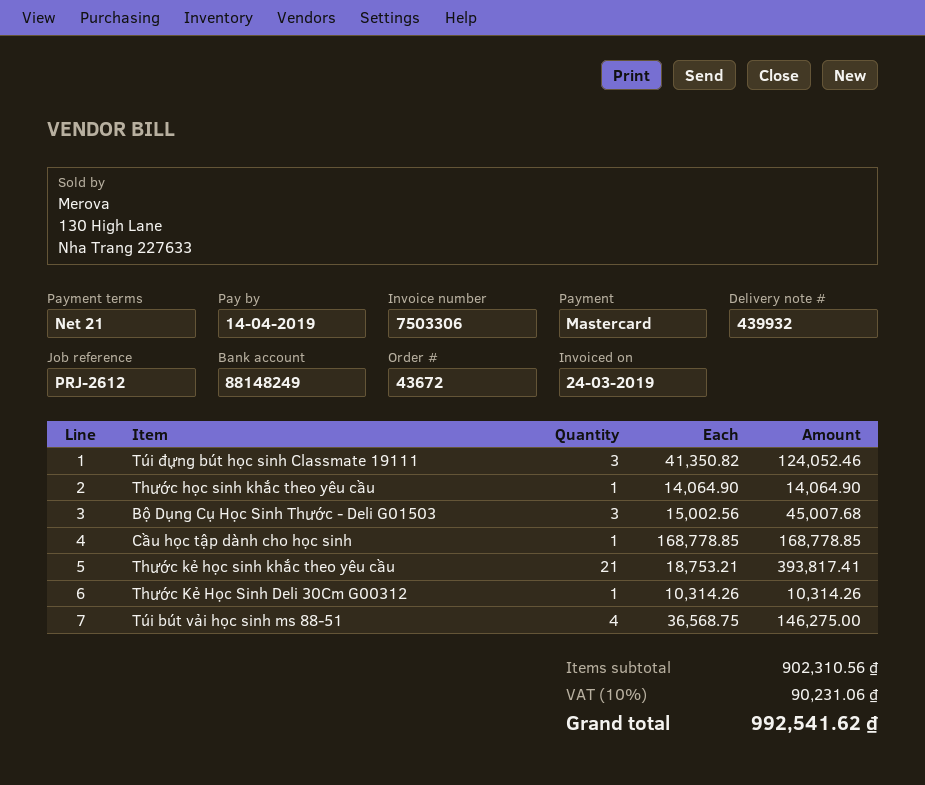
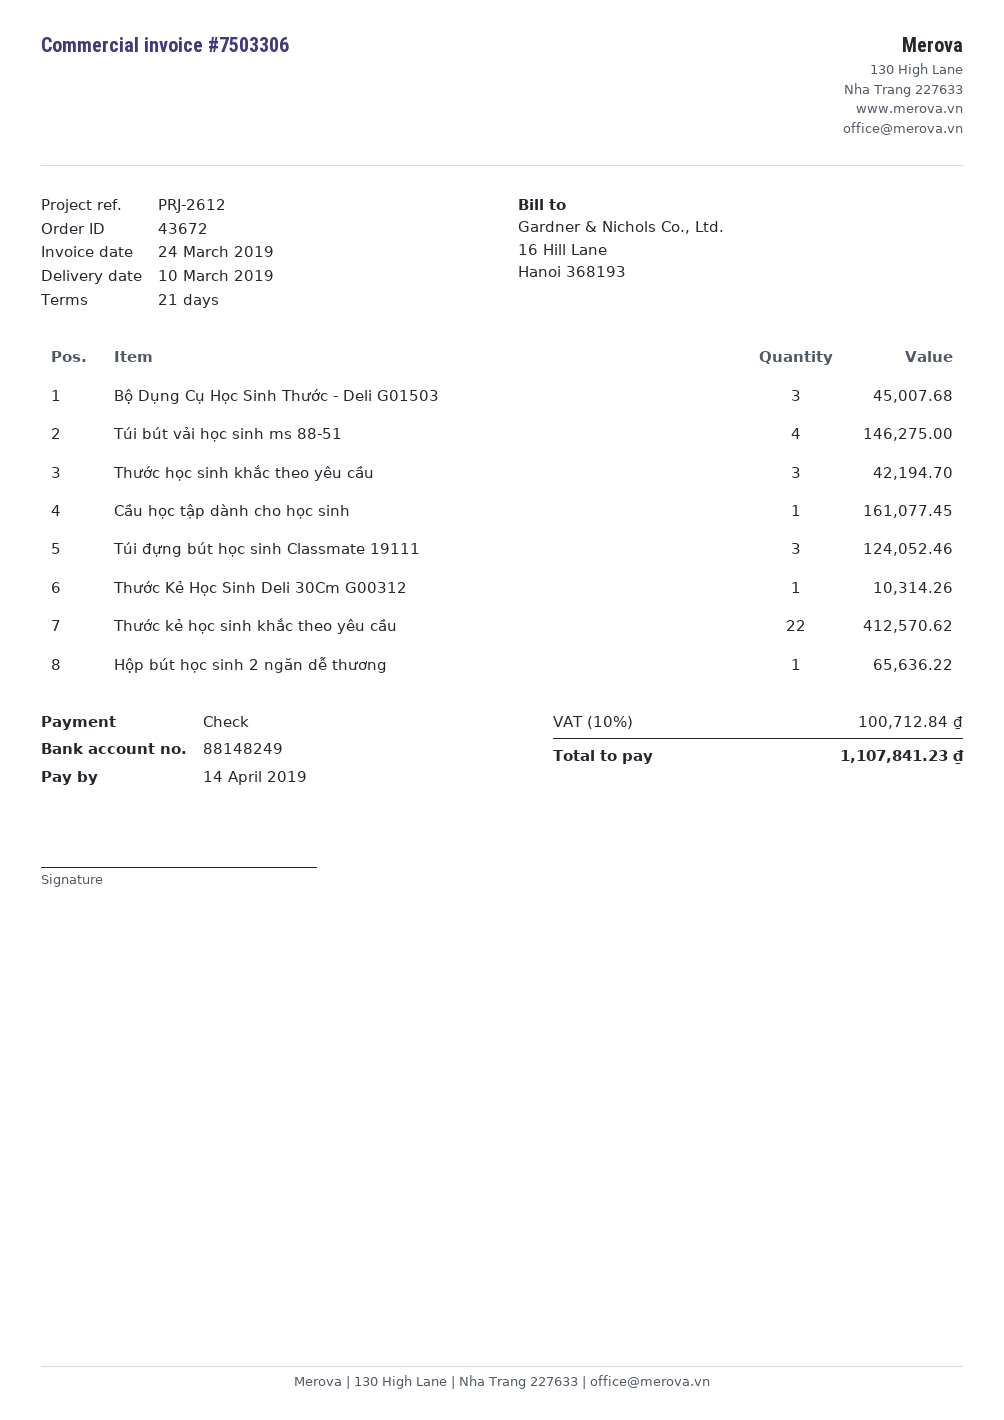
payment method: Mastercard -> cheque
Thước học sinh khắc theo yêu cầu: 1 for 14064.90 -> 3 for 42194.70
Cầu học tập dành cho học sinh: 1 for 168778.85 -> 1 for 161077.45
Thước kẻ học sinh khắc theo yêu cầu: 21 for 393817.41 -> 22 for 412570.62
Hộp bút học sinh 2 ngăn dễ thương: none -> 1 for 65636.22
tax: 10% = 90231.06 -> 10% = 100712.84
total: 992541.62 -> 1107841.23

